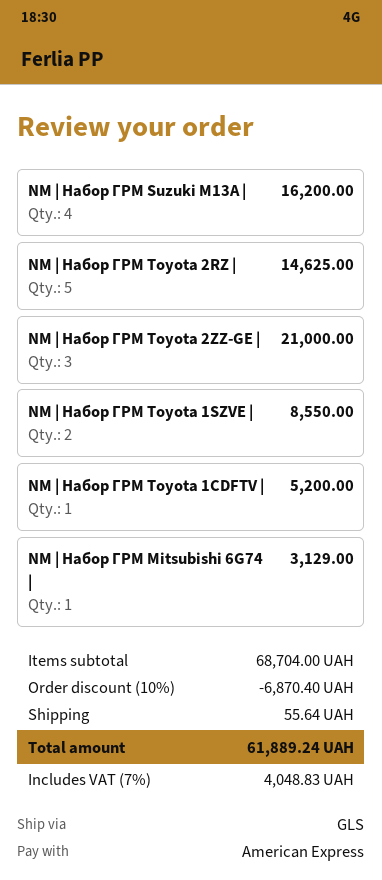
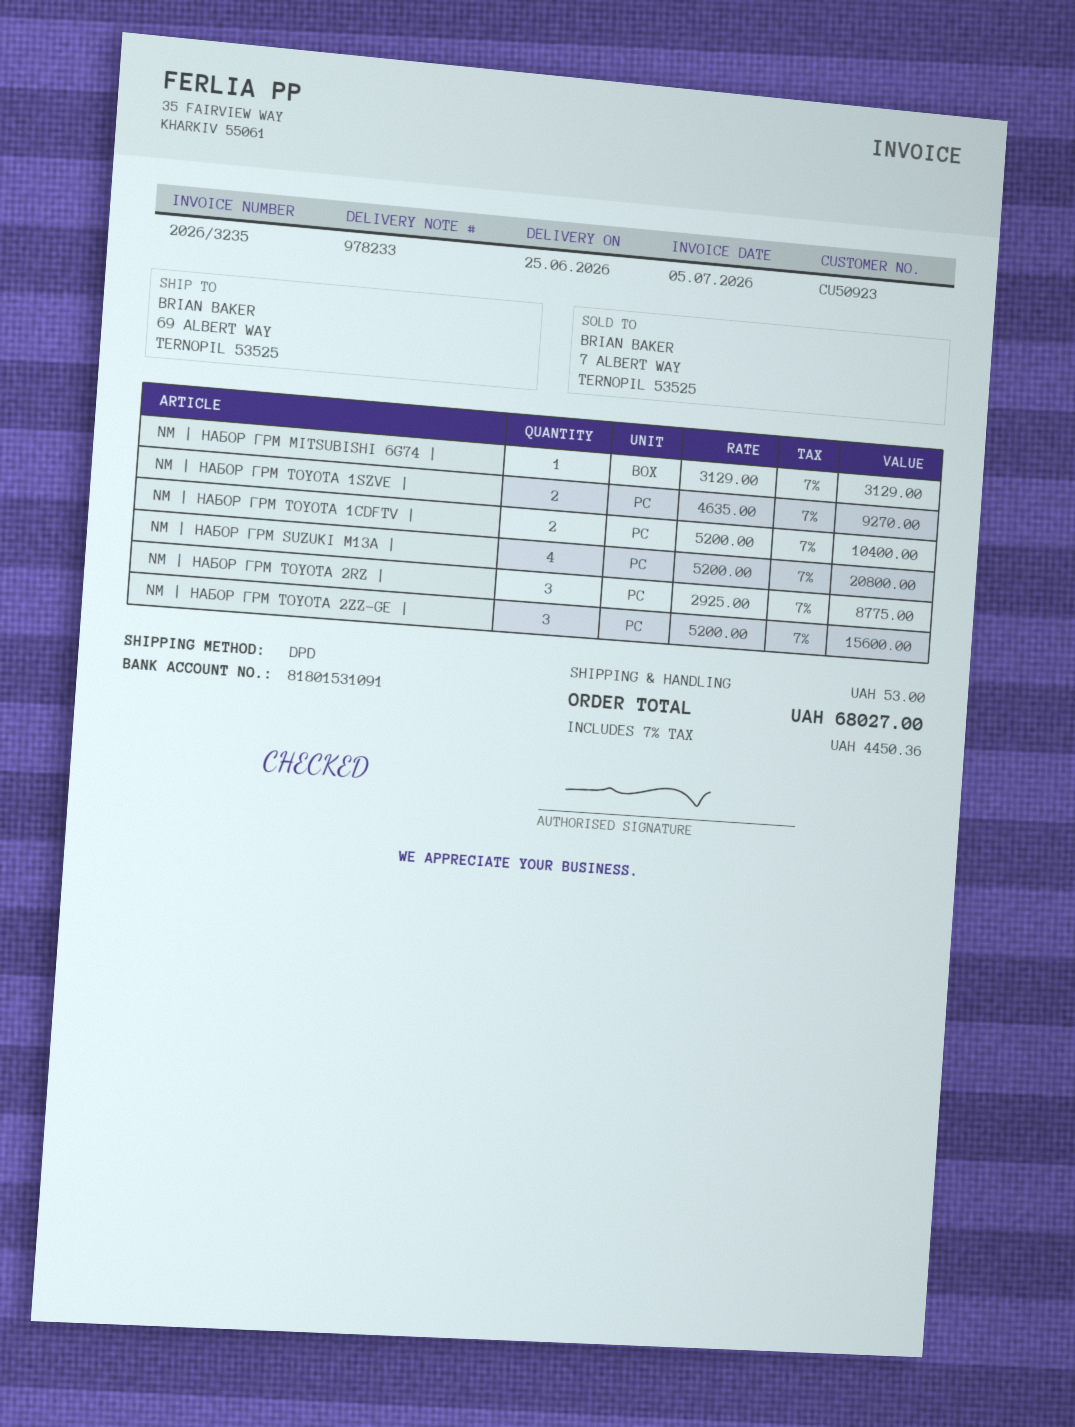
shipping method: GLS -> DPD
NM | Набор ГРМ Suzuki M13A |: 4 for 16200.00 -> 4 for 20800.00
NM | Набор ГРМ Toyota 2RZ |: 5 for 14625.00 -> 3 for 8775.00
NM | Набор ГРМ Toyota 2ZZ-GE |: 3 for 21000.00 -> 3 for 15600.00
NM | Набор ГРМ Toyota 1SZVE |: 2 for 8550.00 -> 2 for 9270.00
NM | Набор ГРМ Toyota 1CDFTV |: 1 for 5200.00 -> 2 for 10400.00
discount: 10% = 6870.40 -> none
shipping: 55.64 -> 53.00
tax: 7% = 4048.83 -> 7% = 4450.36
total: 61889.24 -> 68027.00

